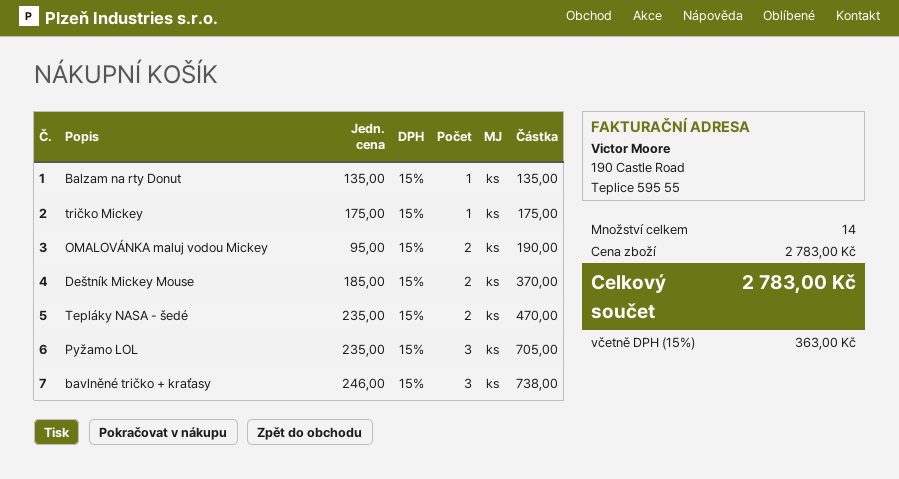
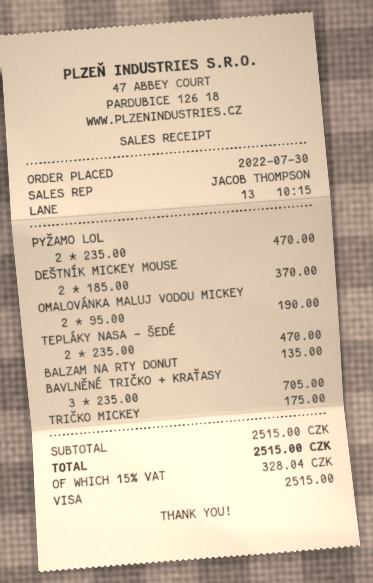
Pyžamo LOL: 3 x 235.00 = 705.00 -> 2 x 235.00 = 470.00
bavlněné tričko + kraťasy: 3 x 246.00 = 738.00 -> 3 x 235.00 = 705.00
subtotal: 2783.00 -> 2515.00
tax: 15% = 363.00 -> 15% = 328.04
total: 2783.00 -> 2515.00

